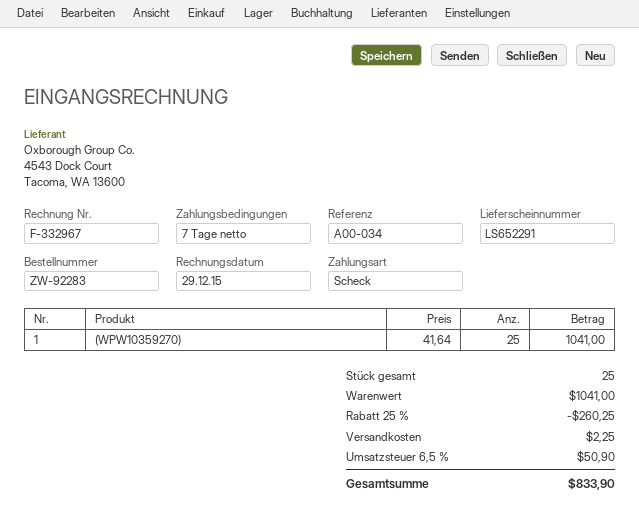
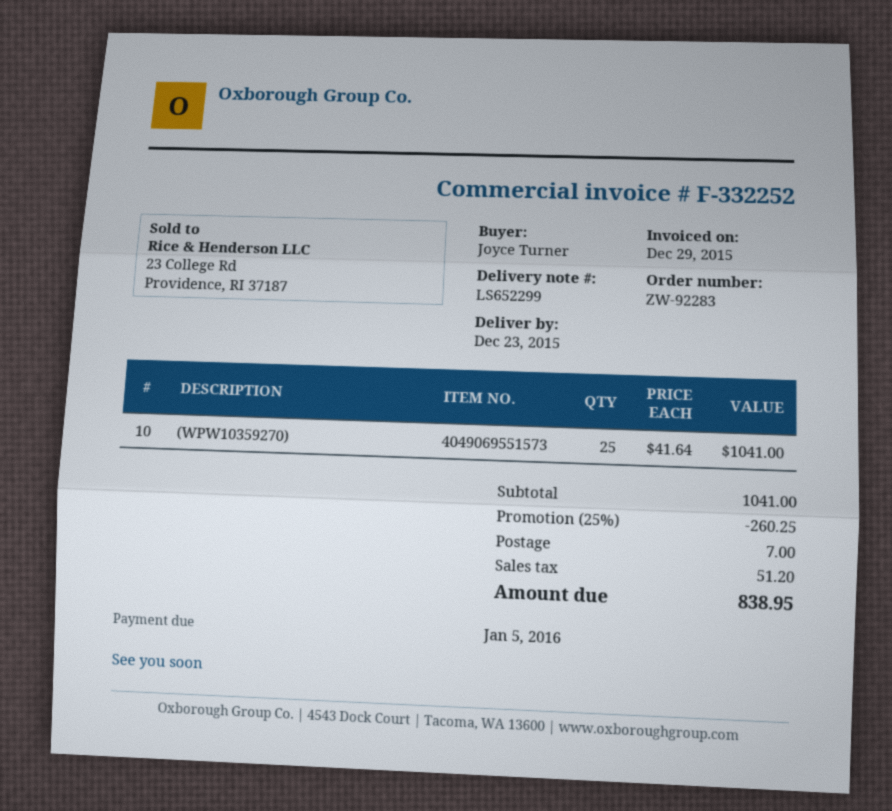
delivery note number: LS652291 -> LS652299
invoice number: F-332967 -> F-332252
shipping: 2.25 -> 7.00
tax: 50.90 -> 51.20
total: 833.90 -> 838.95

